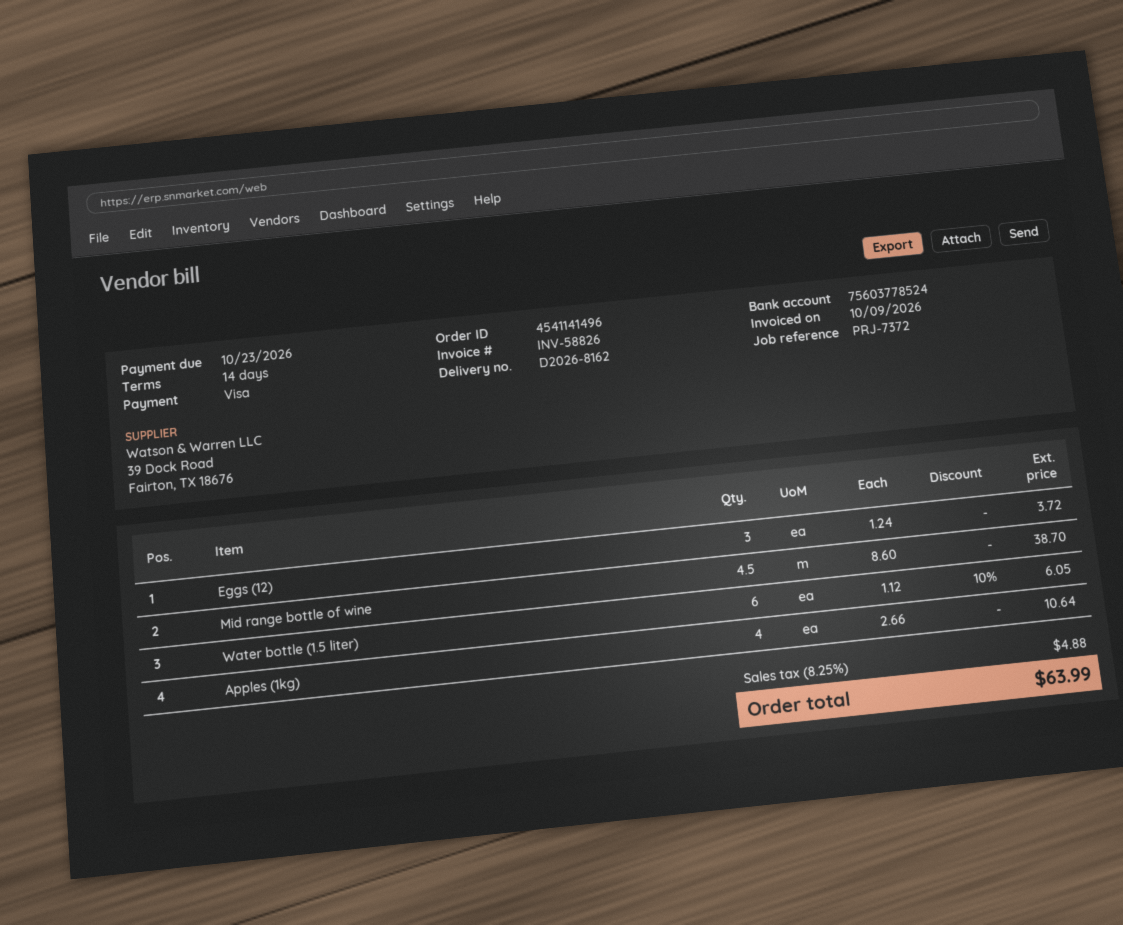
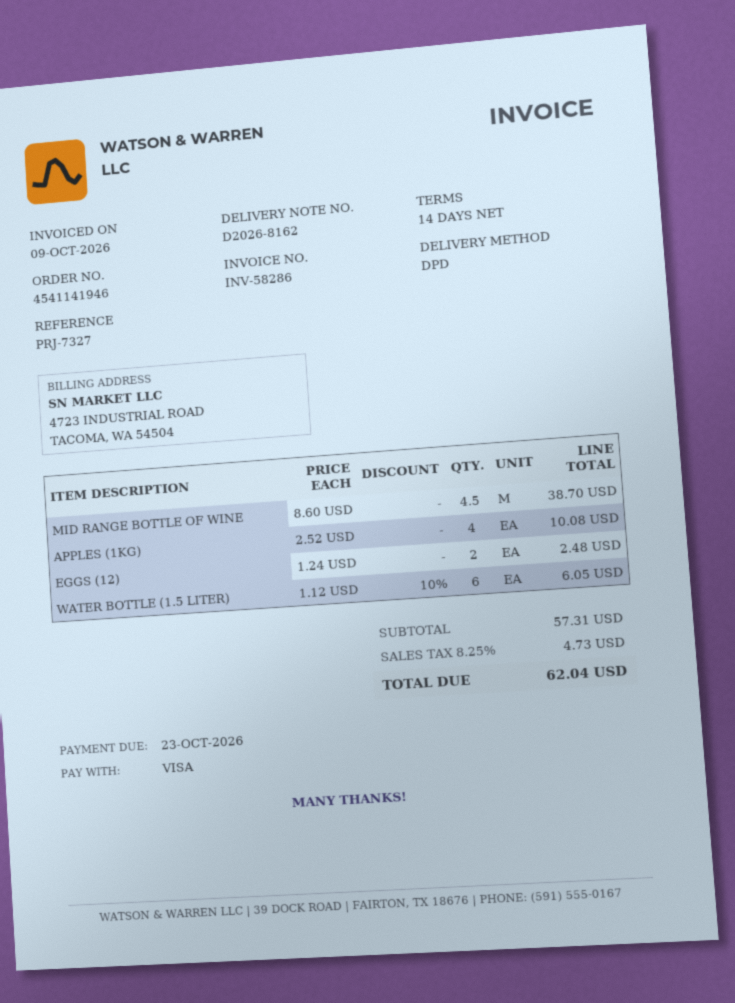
order number: 4541141496 -> 4541141946
invoice number: INV-58826 -> INV-58286
reference: PRJ-7372 -> PRJ-7327
Eggs (12): 3 x 1.24 = 3.72 -> 2 x 1.24 = 2.48
Apples (1kg): 4 x 2.66 = 10.64 -> 4 x 2.52 = 10.08
tax: 8.25% = 4.88 -> 8.25% = 4.73
total: 63.99 -> 62.04

